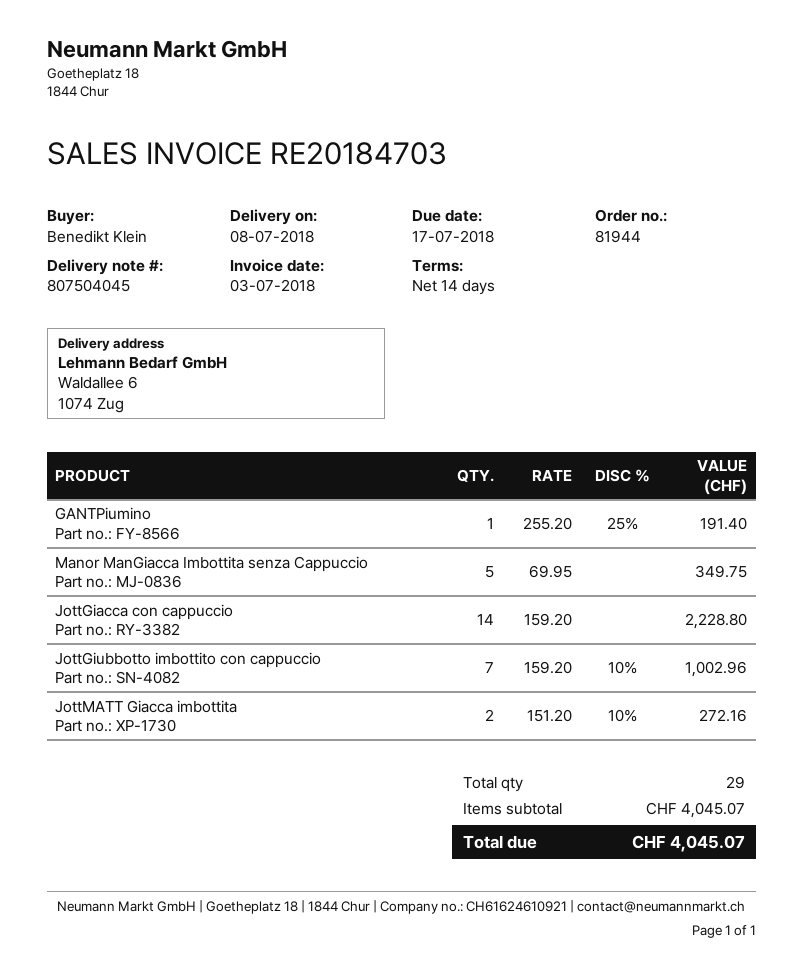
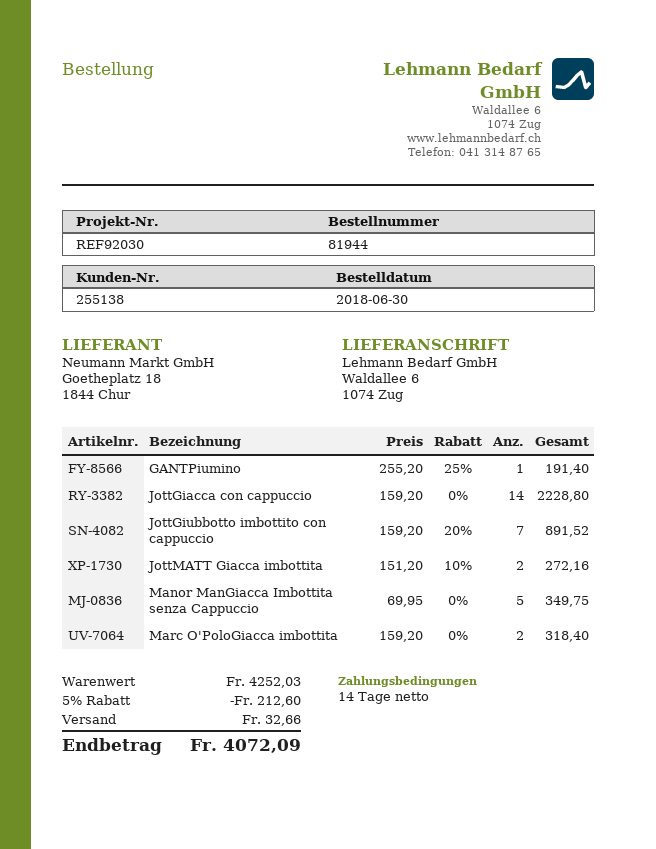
JottGiubbotto imbottito con cappuccio: 7 x 159.20 - 10% = 1002.96 -> 7 x 159.20 - 20% = 891.52
Marc O'PoloGiacca imbottita: none -> 2 x 159.20 = 318.40
subtotal: 4045.07 -> 4252.03
discount: none -> 5% = 212.60
shipping: none -> 32.66
total: 4045.07 -> 4072.09

